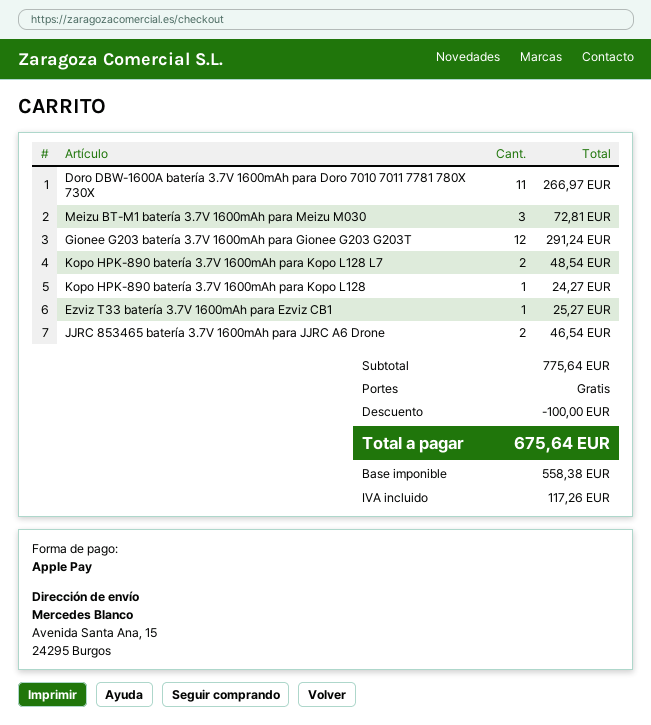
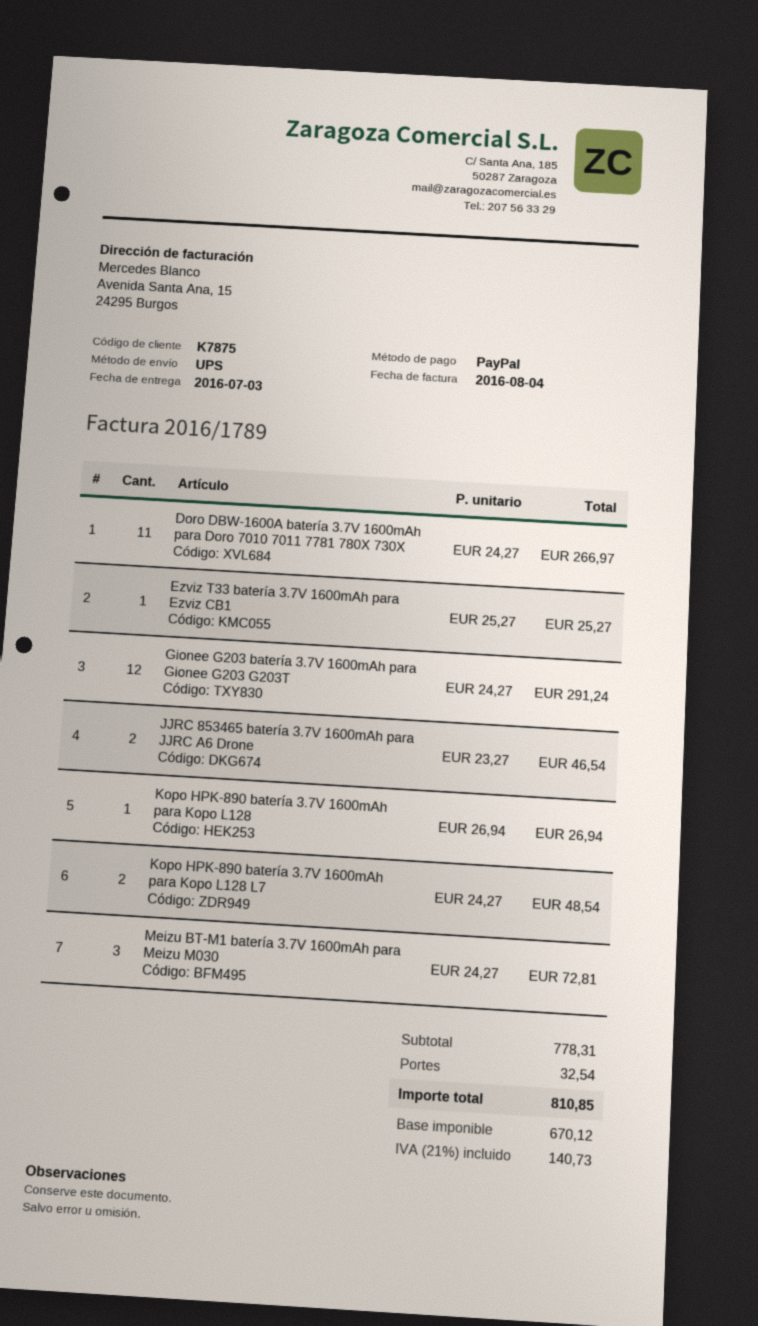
payment method: Apple Pay -> PayPal
Kopo HPK-890 batería 3.7V 1600mAh para Kopo L128: 1 for 24.27 -> 1 for 26.94
subtotal: 775.64 -> 778.31
discount: 100.00 -> none
shipping: 0.00 -> 32.54
net: 558.38 -> 670.12
tax: 117.26 -> 140.73
total: 675.64 -> 810.85

